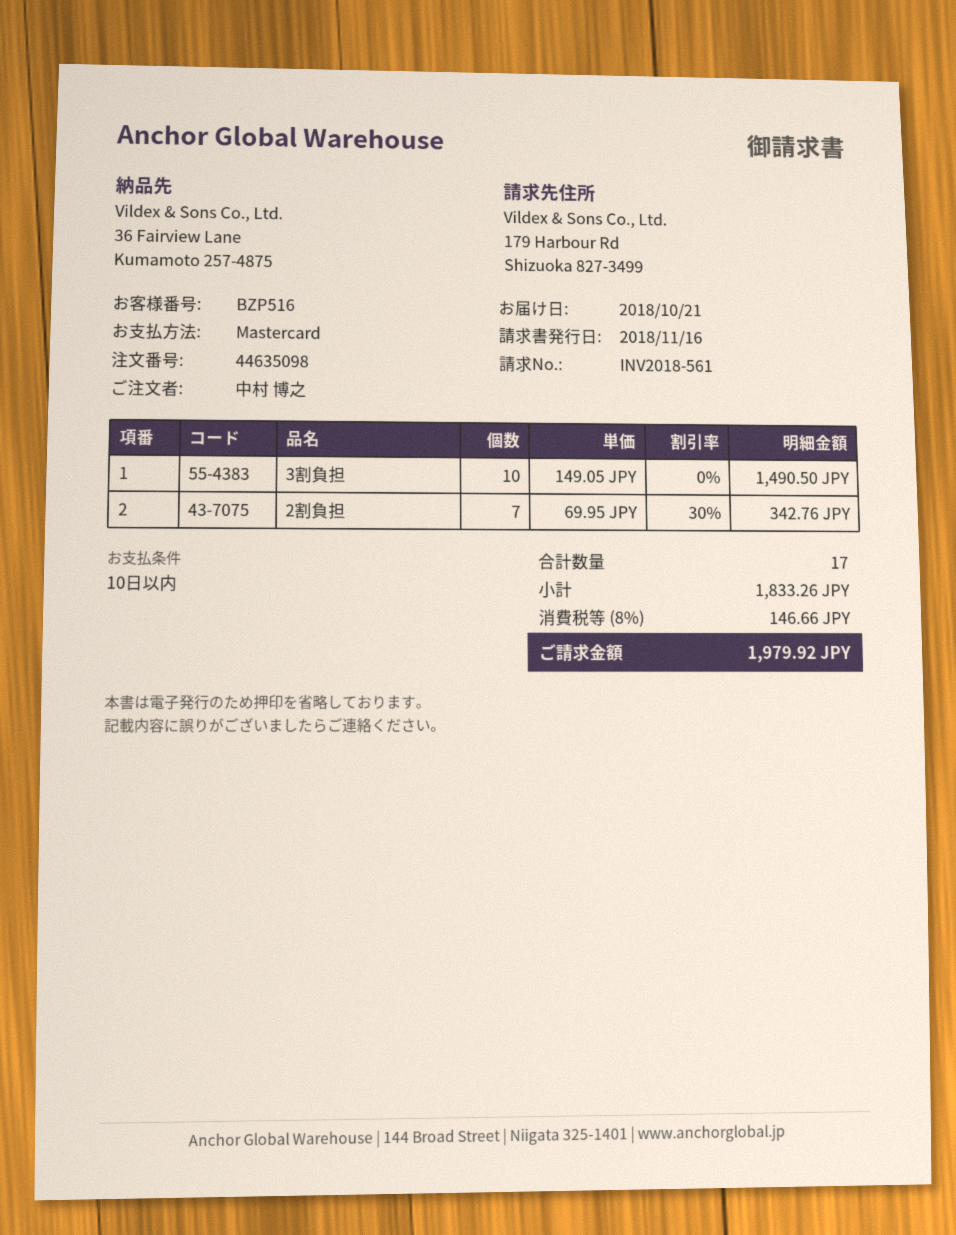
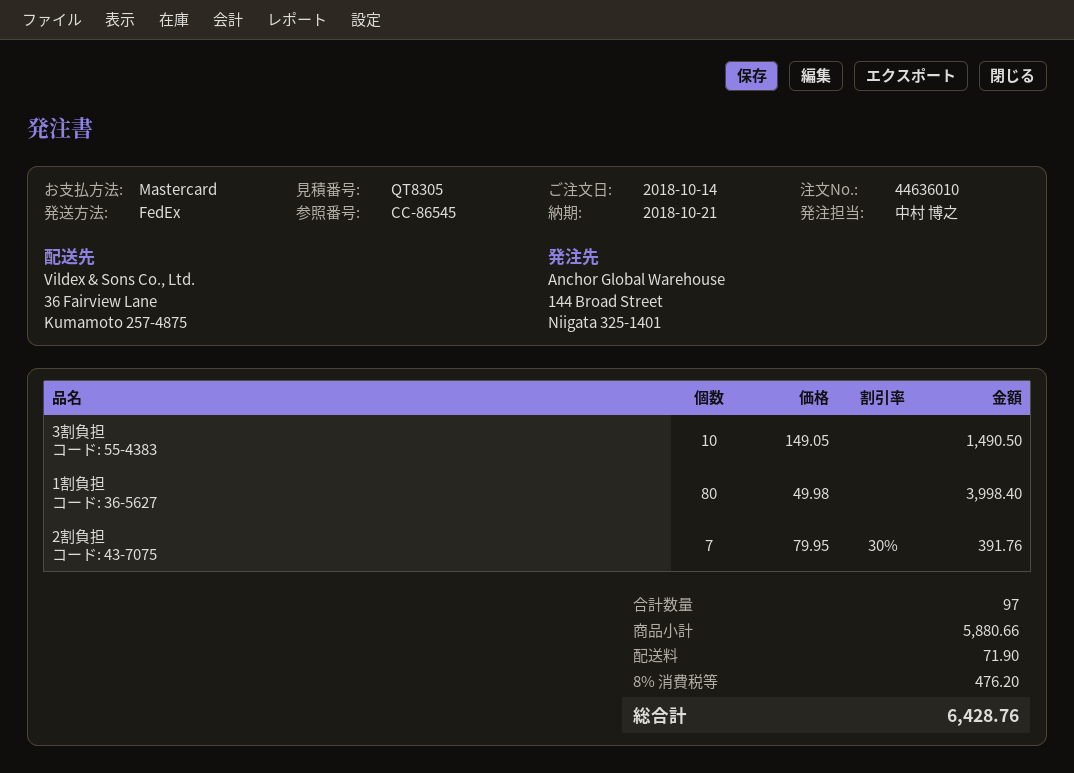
order number: 44635098 -> 44636010
2割負担: 7 x 69.95 - 30% = 342.76 -> 7 x 79.95 - 30% = 391.76
1割負担: none -> 80 x 49.98 = 3998.40
total quantity: 17 -> 97
subtotal: 1833.26 -> 5880.66
shipping: none -> 71.90
tax: 8% = 146.66 -> 8% = 476.20
total: 1979.92 -> 6428.76

